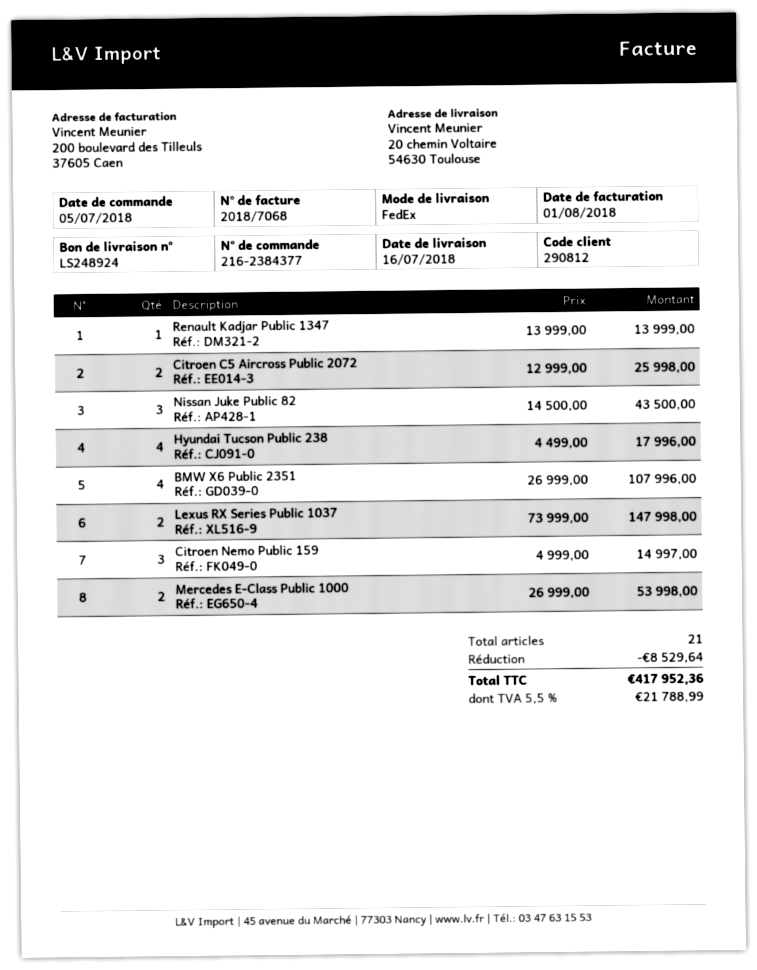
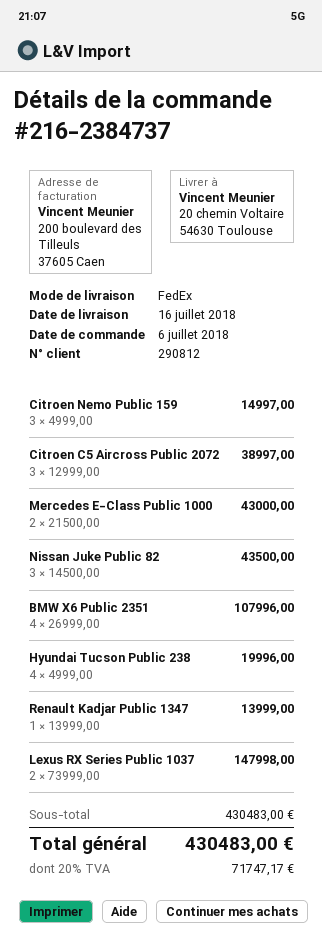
order number: 216-2384377 -> 216-2384737
order date: 2018-07-05 -> 2018-07-06
Citroen C5 Aircross Public 2072: 2 x 12999.00 = 25998.00 -> 3 x 12999.00 = 38997.00
Hyundai Tucson Public 238: 4 x 4499.00 = 17996.00 -> 4 x 4999.00 = 19996.00
Mercedes E-Class Public 1000: 2 x 26999.00 = 53998.00 -> 2 x 21500.00 = 43000.00
discount: 8529.64 -> none
tax: 5.5% = 21788.99 -> 20% = 71747.17
total: 417952.36 -> 430483.00

